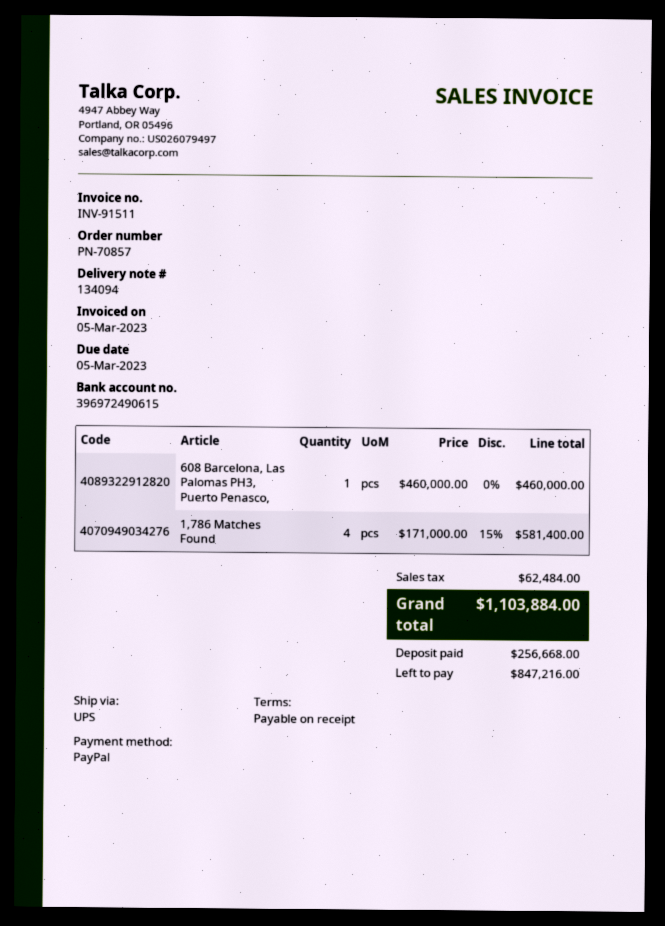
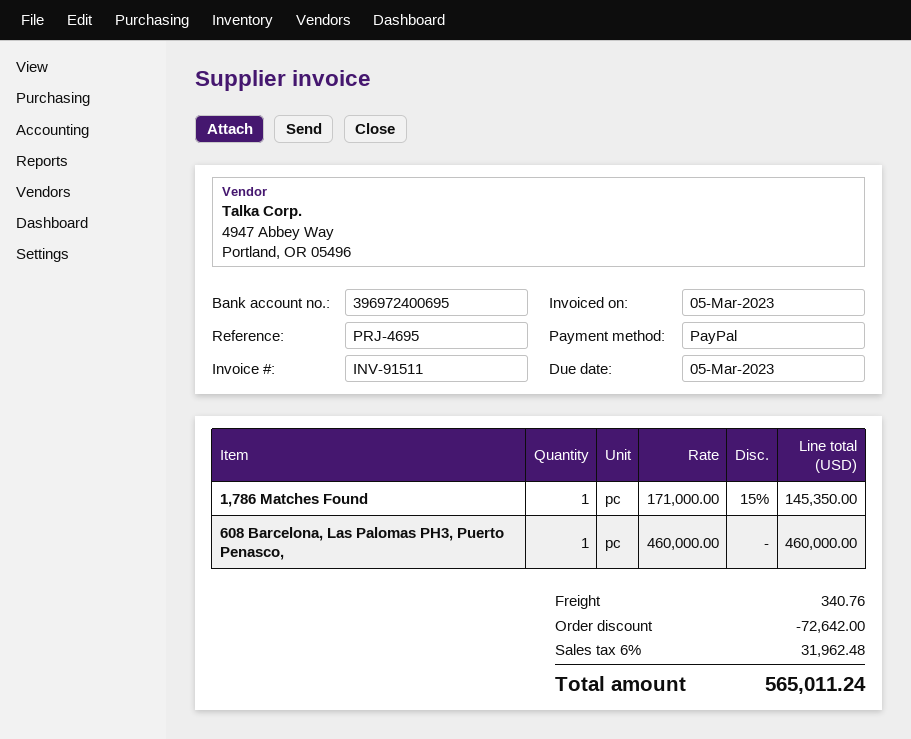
bank account: 396972490615 -> 396972400695
1,786 Matches Found: 4 x 171000.00 - 15% = 581400.00 -> 1 x 171000.00 - 15% = 145350.00
discount: none -> 72642.00
shipping: none -> 340.76
tax: 62484.00 -> 31962.48
total: 1103884.00 -> 565011.24

